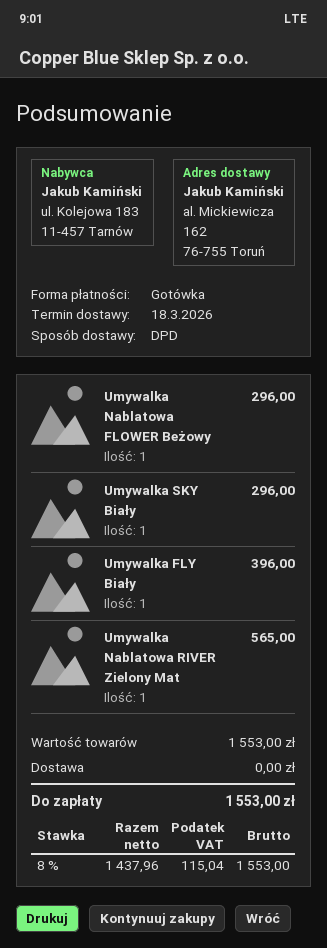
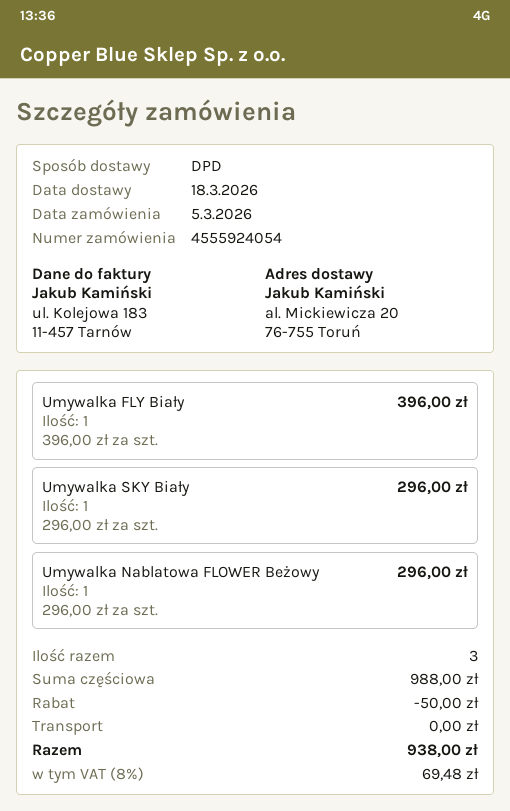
ship to: al. Mickiewicza 162, 76-755 Toruń -> al. Mickiewicza 20, 76-755 Toruń
Umywalka Nablatowa RIVER Zielony Mat: 1 for 565.00 -> none
subtotal: 1553.00 -> 988.00
discount: none -> 50.00
tax: 8% = 115.04 -> 8% = 69.48
total: 1553.00 -> 938.00

